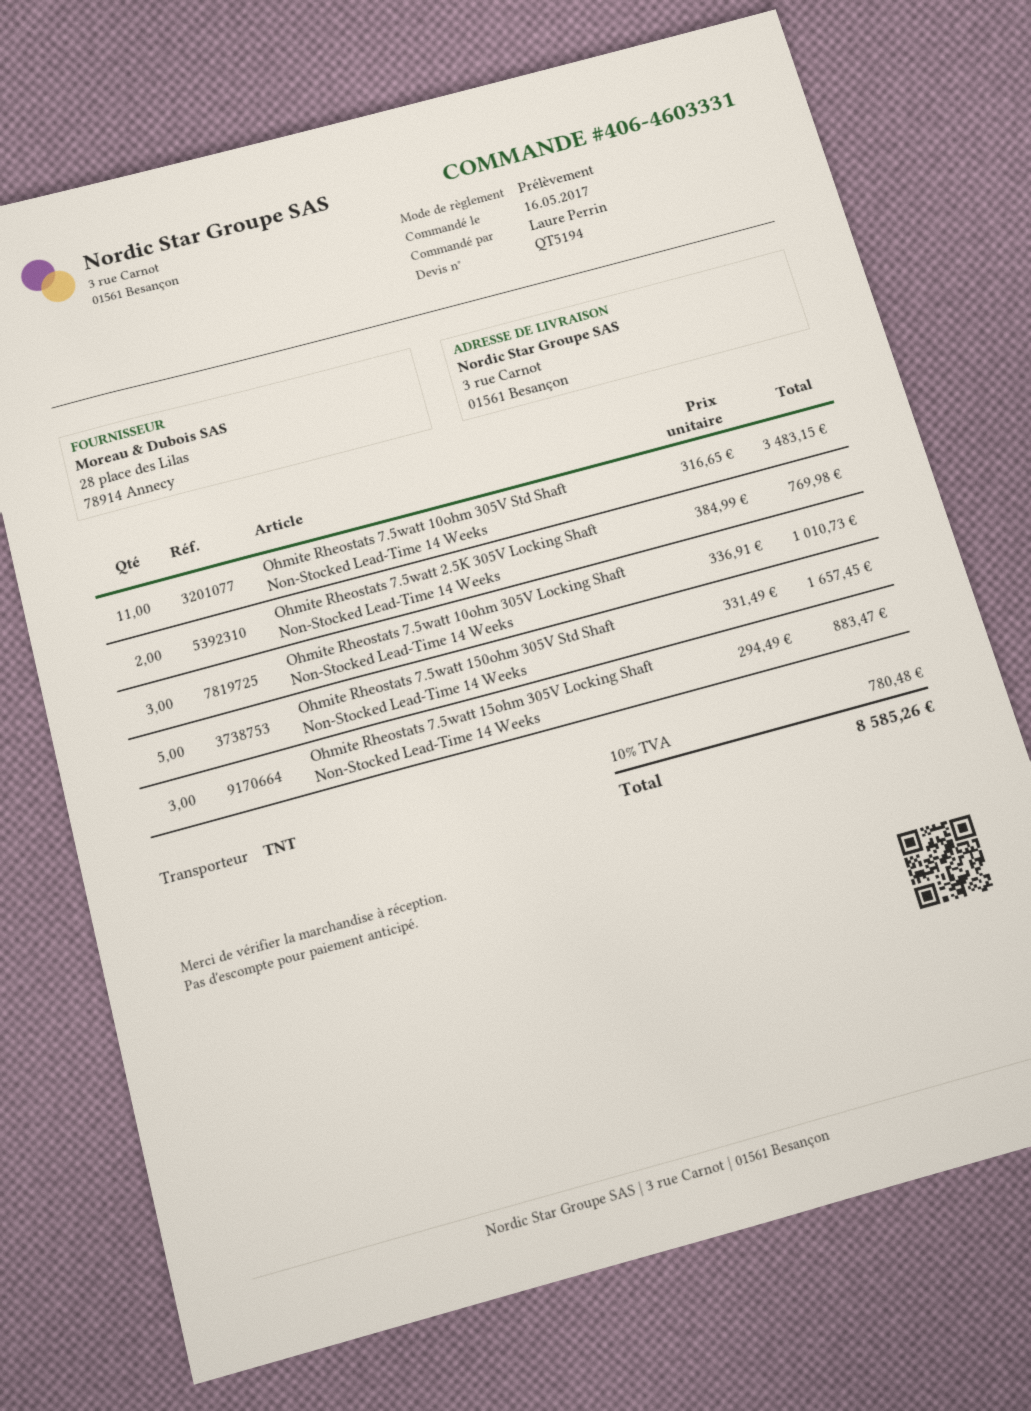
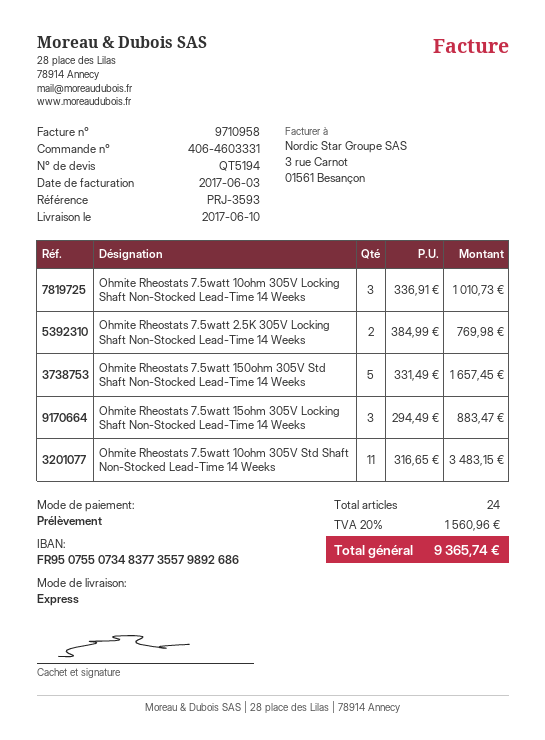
shipping method: TNT -> express
tax: 10% = 780.48 -> 20% = 1560.96
total: 8585.26 -> 9365.74

